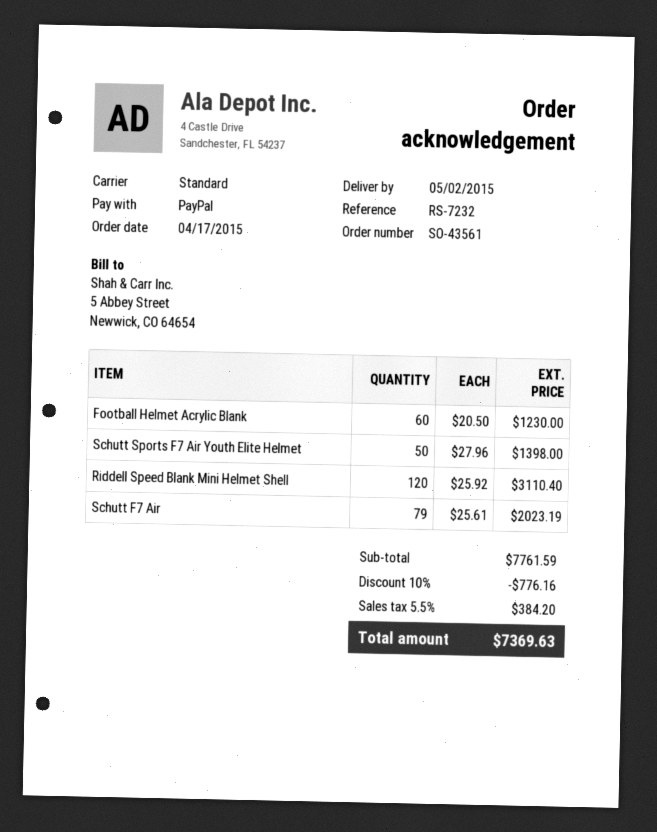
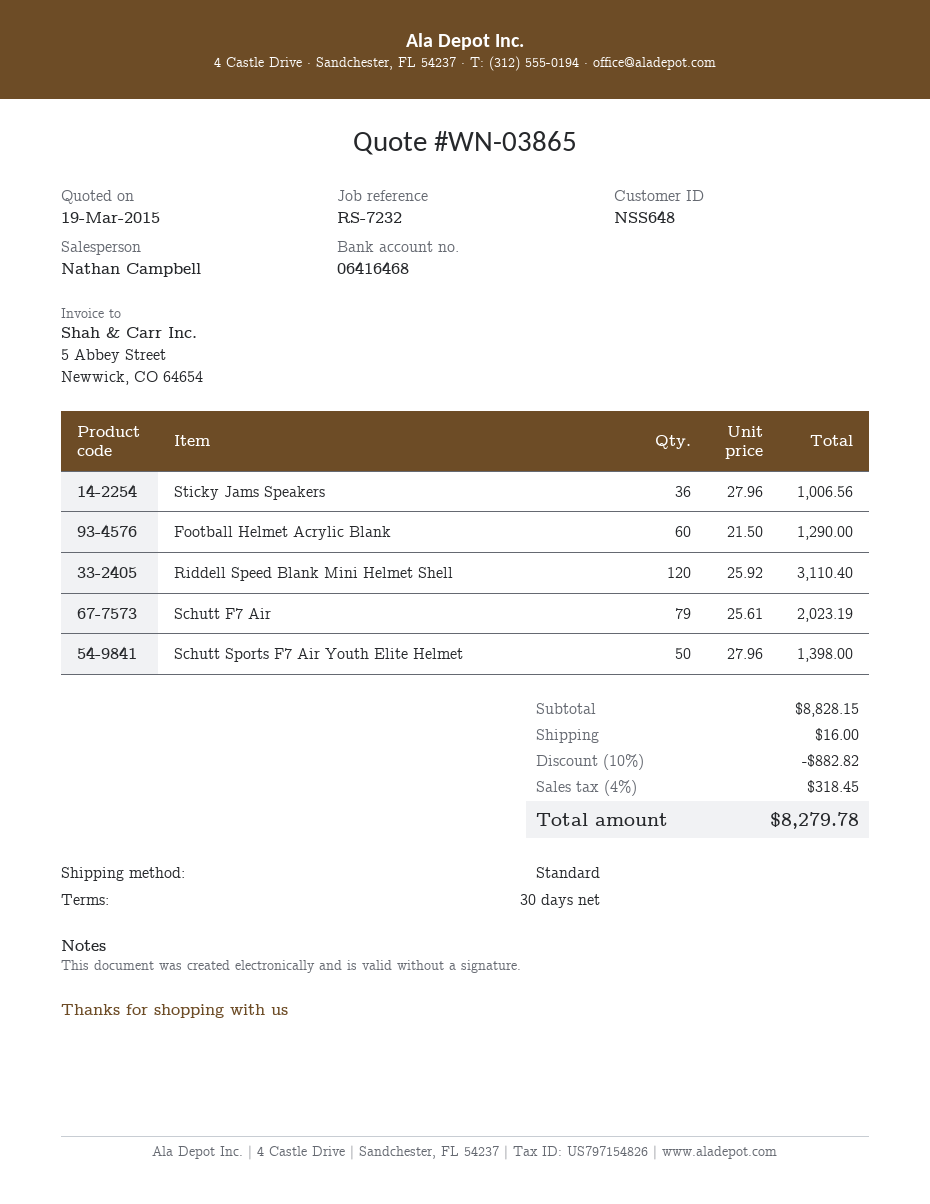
Football Helmet Acrylic Blank: 60 x 20.50 = 1230.00 -> 60 x 21.50 = 1290.00
Sticky Jams Speakers: none -> 36 x 27.96 = 1006.56
subtotal: 7761.59 -> 8828.15
discount: 10% = 776.16 -> 10% = 882.82
shipping: none -> 16.00
tax: 5.5% = 384.20 -> 4% = 318.45
total: 7369.63 -> 8279.78

